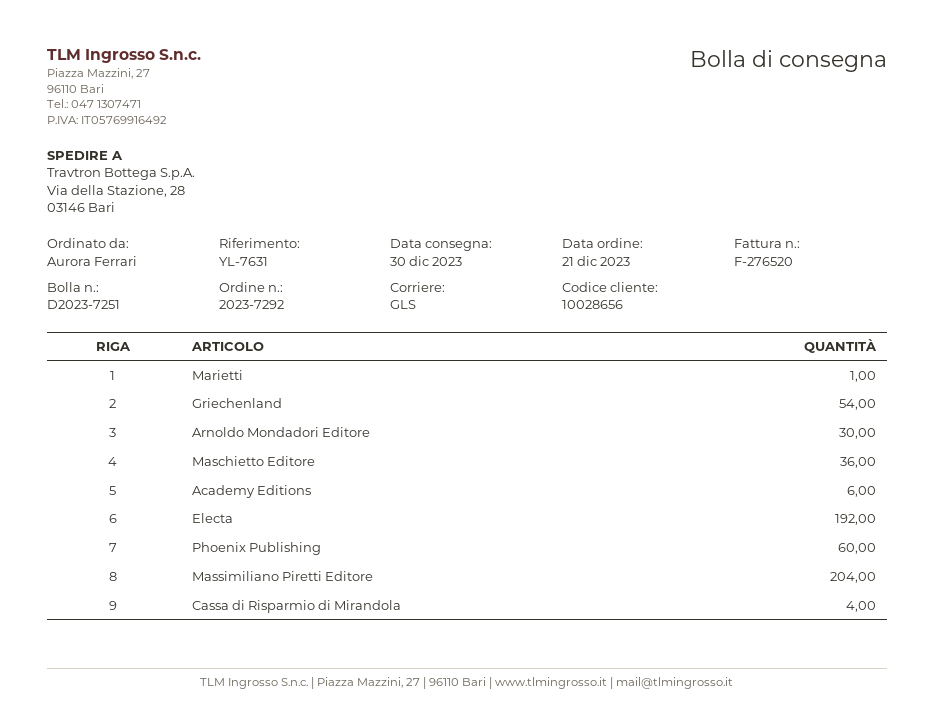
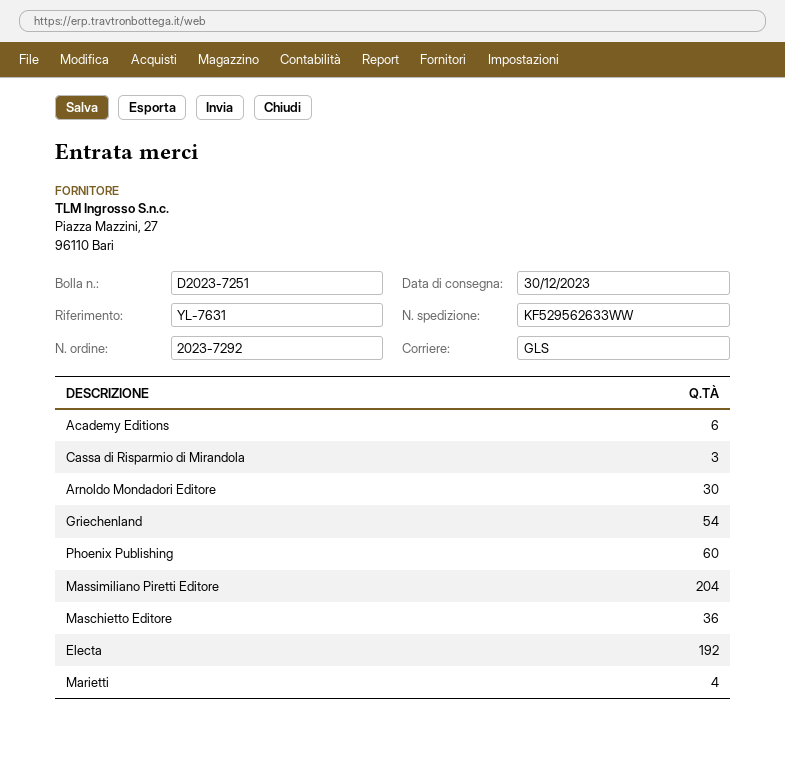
Marietti: 1 -> 4
Cassa di Risparmio di Mirandola: 4 -> 3

